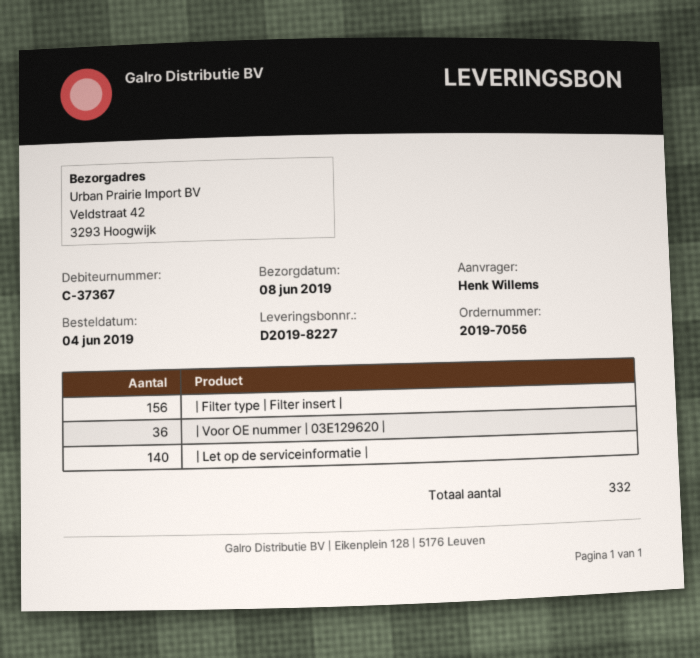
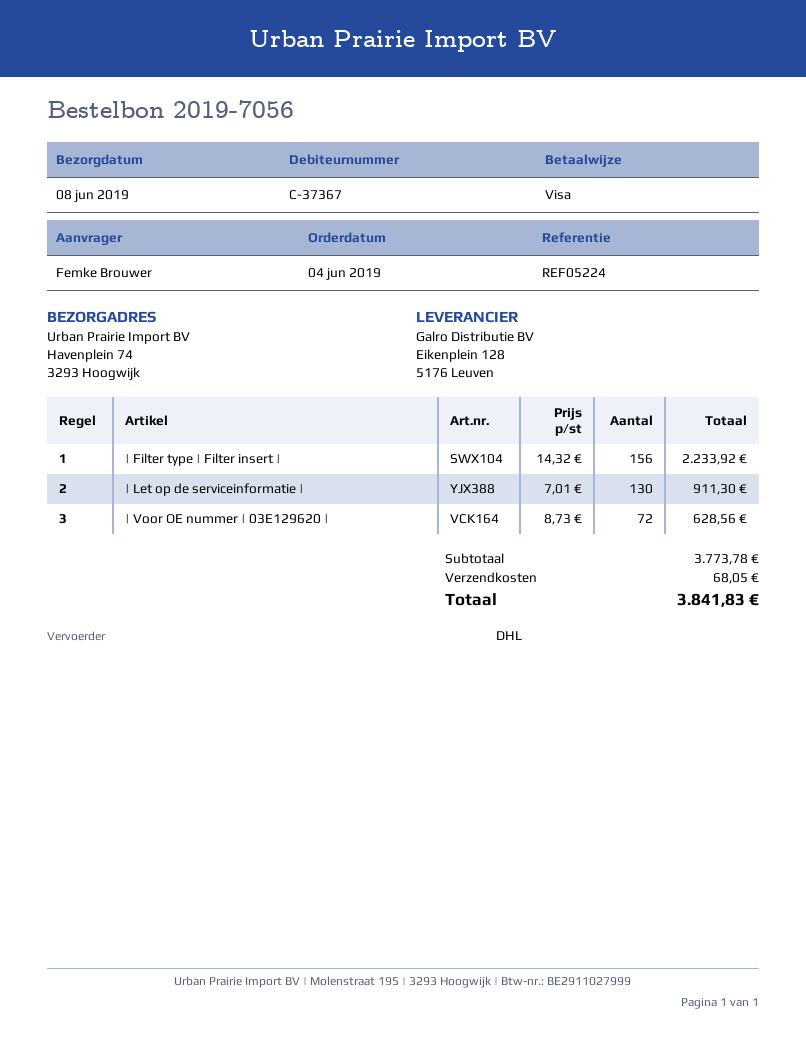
ordered by: Henk Willems -> Femke Brouwer
ship to: Veldstraat 42, 3293 Hoogwijk -> Havenplein 74, 3293 Hoogwijk
| Voor OE nummer | 03E129620 |: 36 -> 72
| Let op de serviceinformatie |: 140 -> 130

